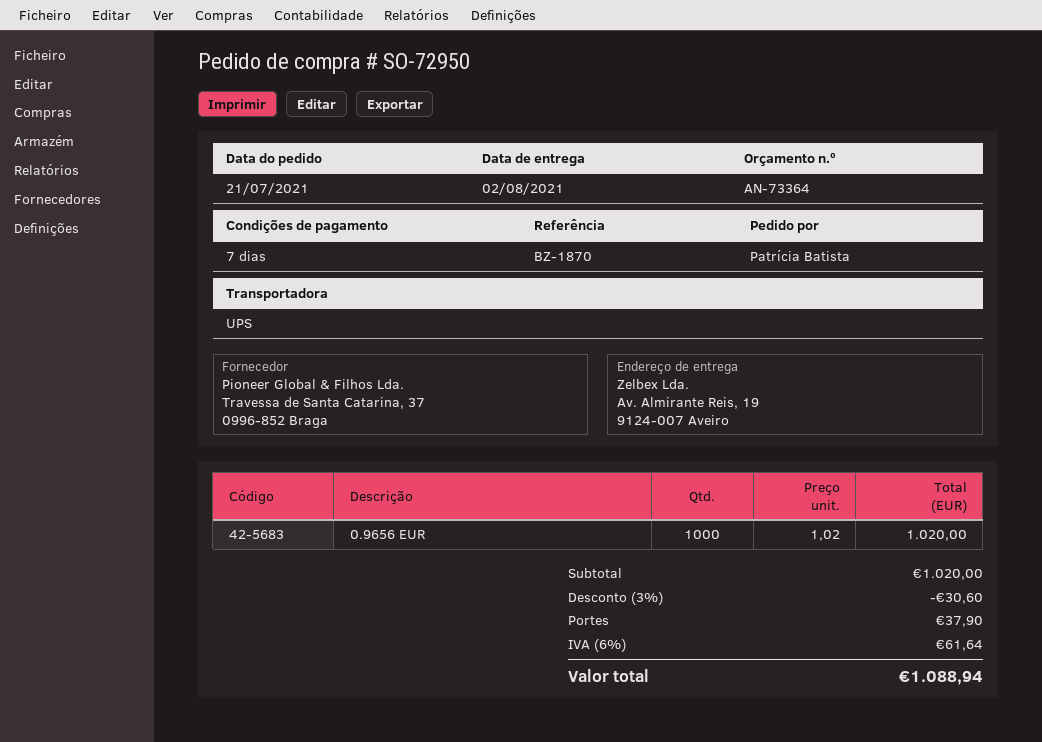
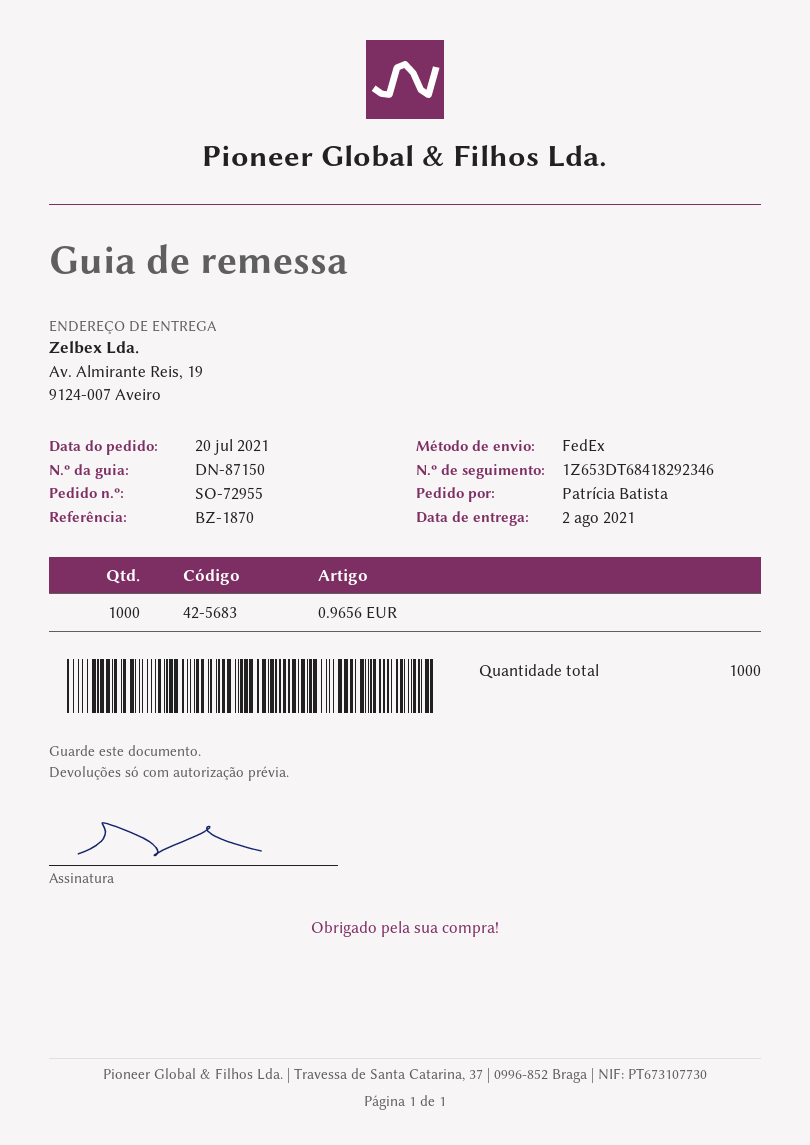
order number: SO-72950 -> SO-72955
order date: 2021-07-21 -> 2021-07-20
shipping method: UPS -> FedEx

